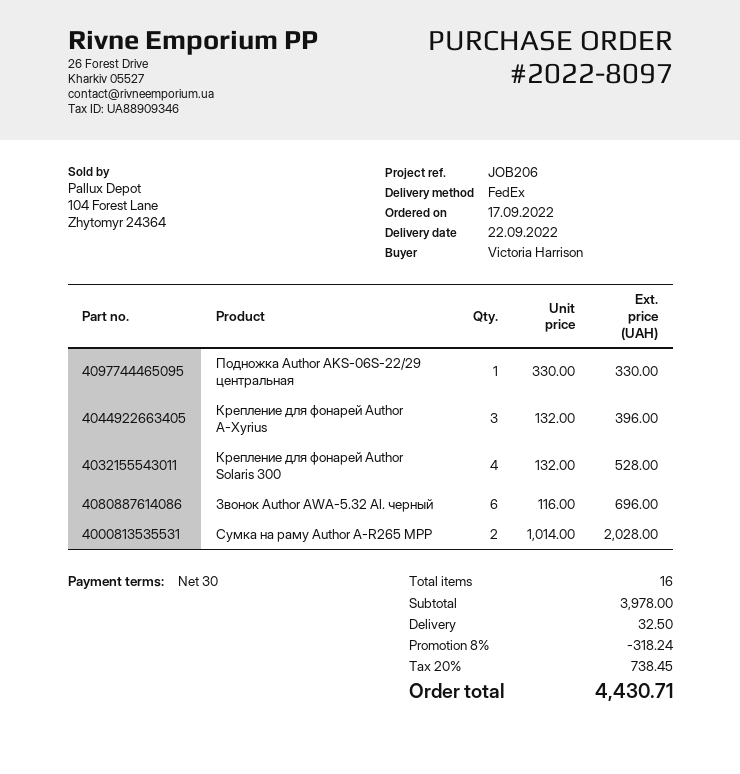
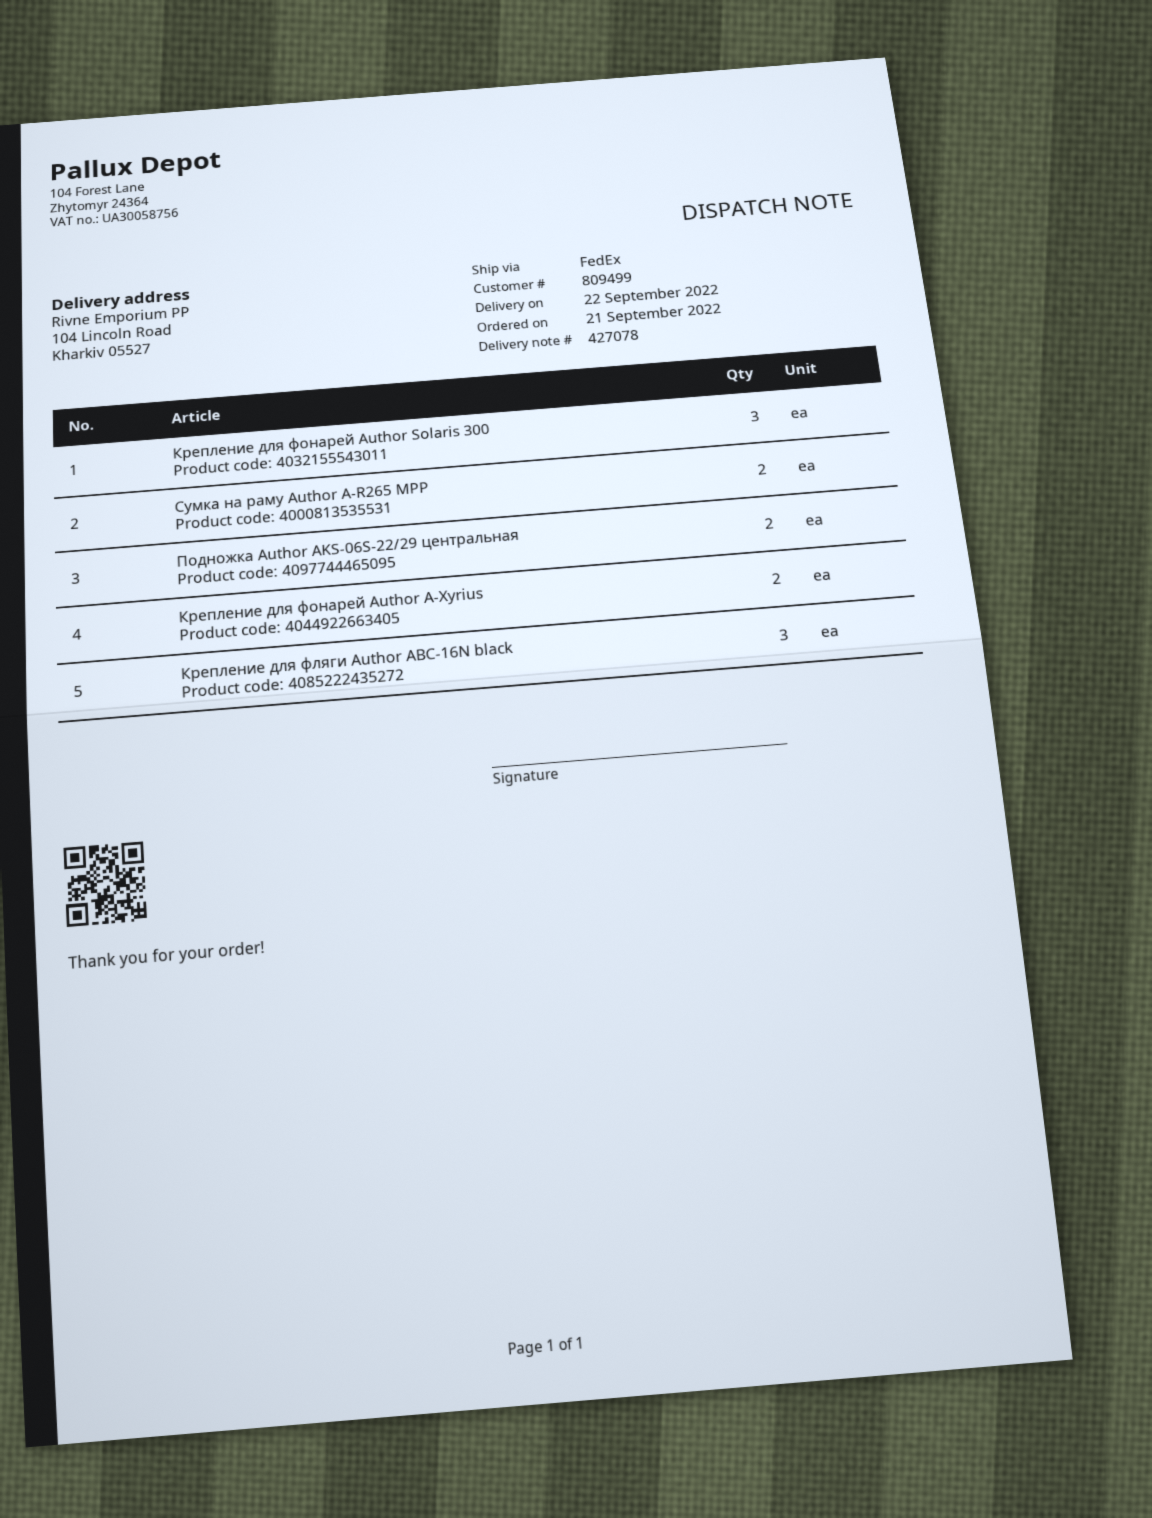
order date: 2022-09-17 -> 2022-09-21
Подножка Author AKS-06S-22/29 центральная: 1 -> 2
Крепление для фонарей Author A-Xyrius: 3 -> 2
Крепление для фонарей Author Solaris 300: 4 -> 3
Звонок Author AWA-5.32 Al. черный: 6 -> none
Крепление для фляги Author ABC-16N black: none -> 3

